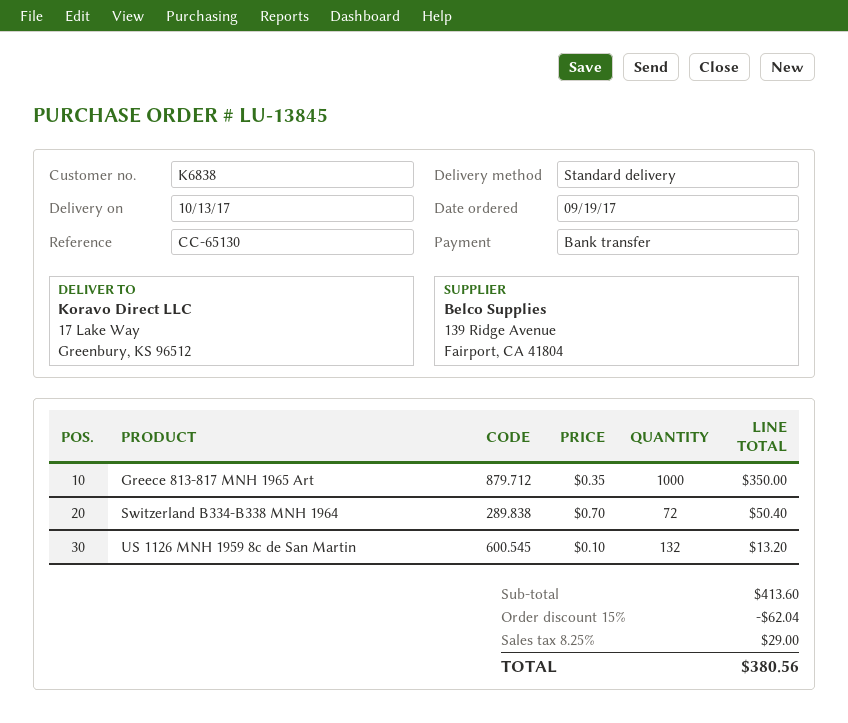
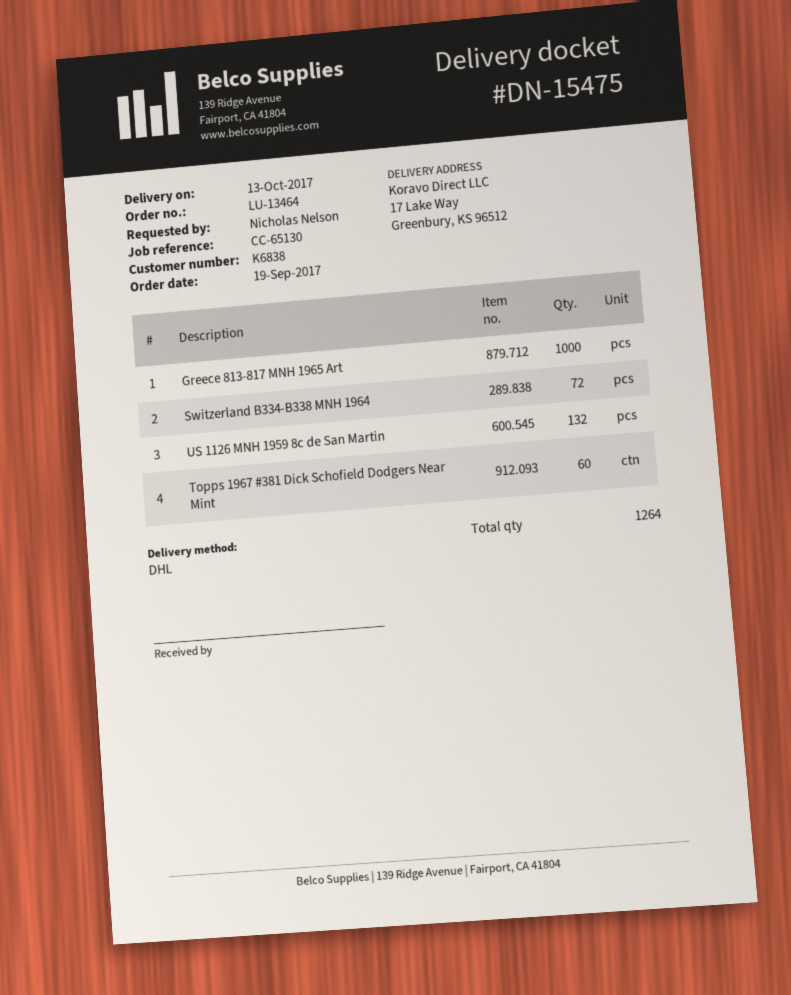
order number: LU-13845 -> LU-13464
shipping method: standard -> DHL
Topps 1967 #381 Dick Schofield Dodgers Near Mint: none -> 60

